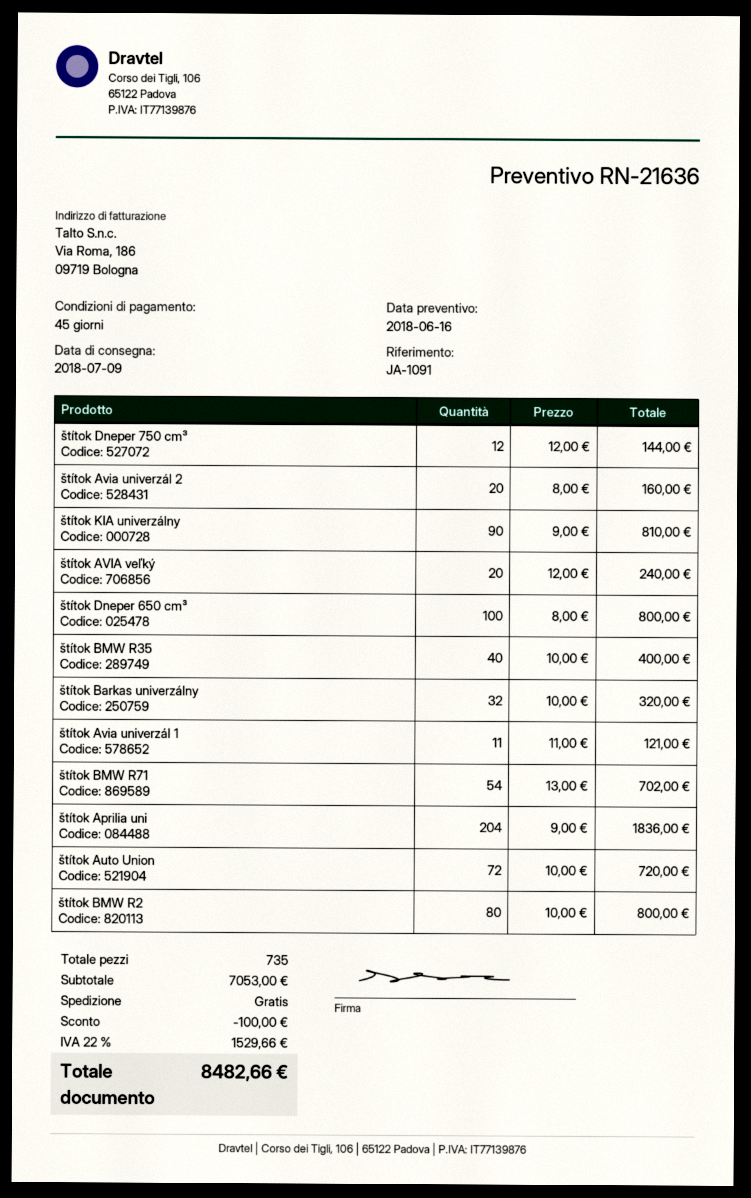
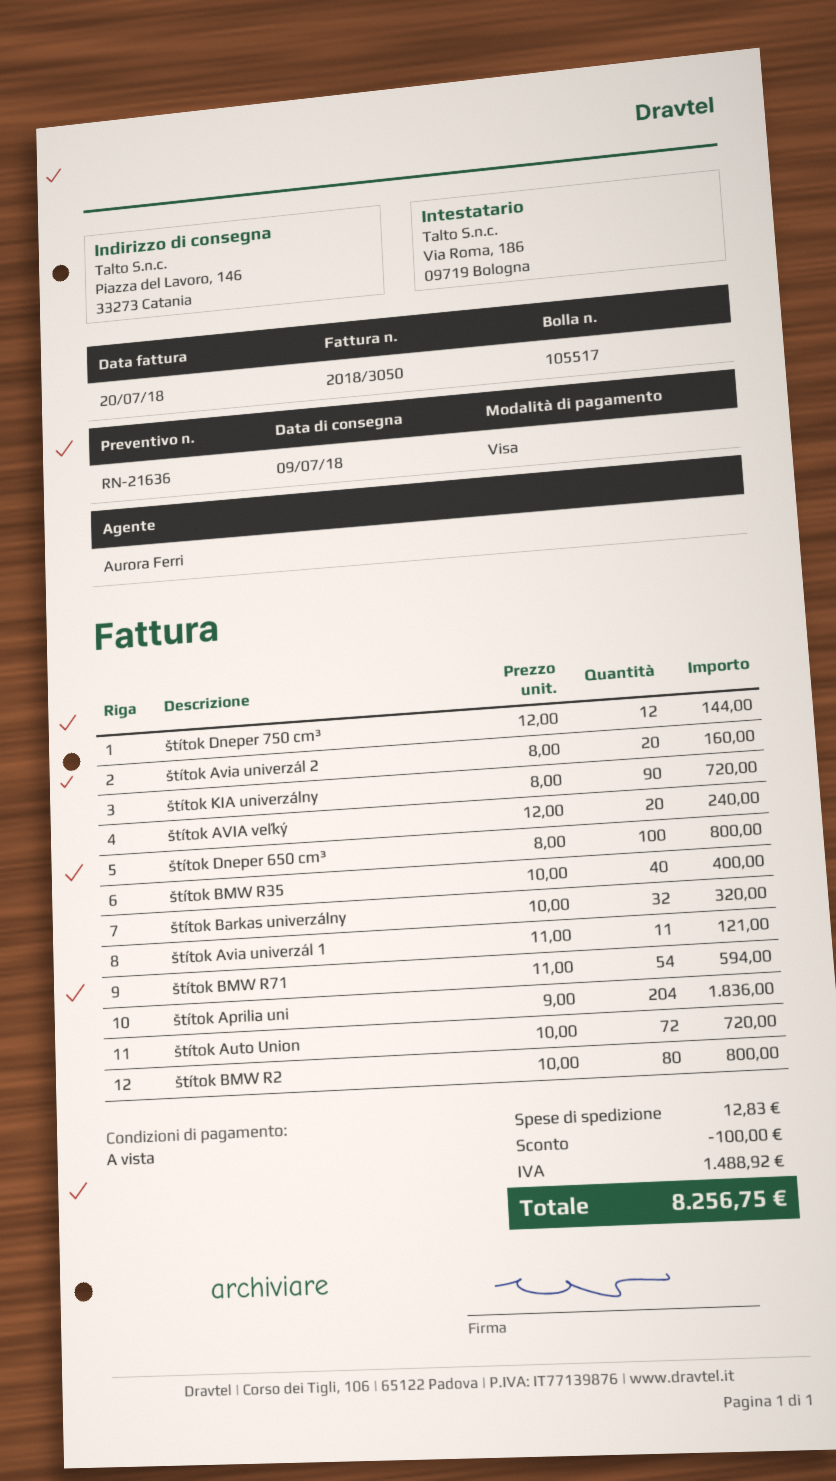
payment terms: 45 days -> on receipt
štítok KIA univerzálny: 90 x 9.00 = 810.00 -> 90 x 8.00 = 720.00
štítok BMW R71: 54 x 13.00 = 702.00 -> 54 x 11.00 = 594.00
shipping: 0.00 -> 12.83
tax: 1529.66 -> 1488.92
total: 8482.66 -> 8256.75

